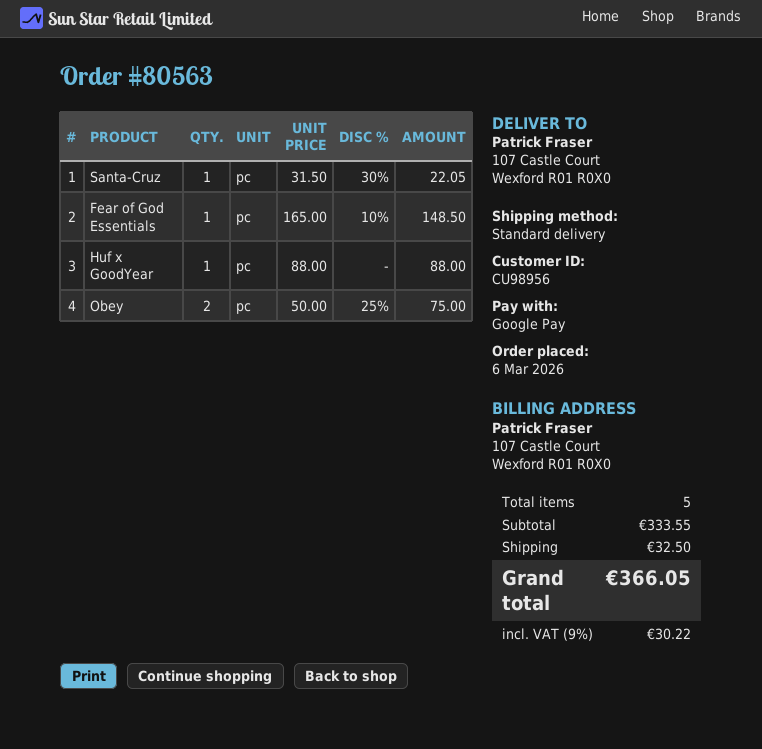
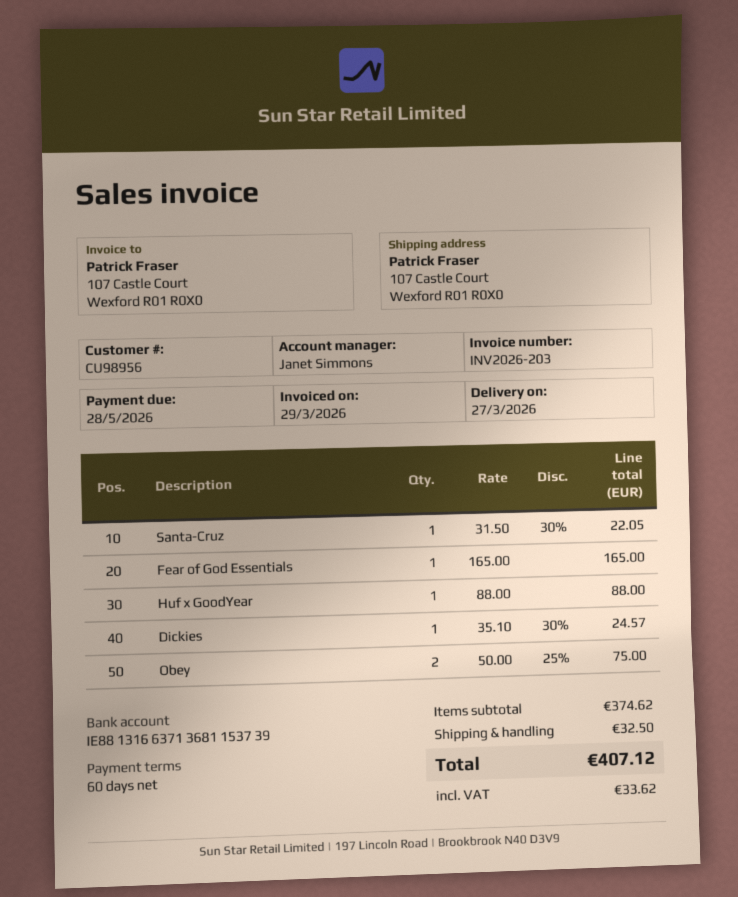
Fear of God Essentials: 1 x 165.00 - 10% = 148.50 -> 1 x 165.00 = 165.00
Dickies: none -> 1 x 35.10 - 30% = 24.57
subtotal: 333.55 -> 374.62
tax: 30.22 -> 33.62
total: 366.05 -> 407.12

